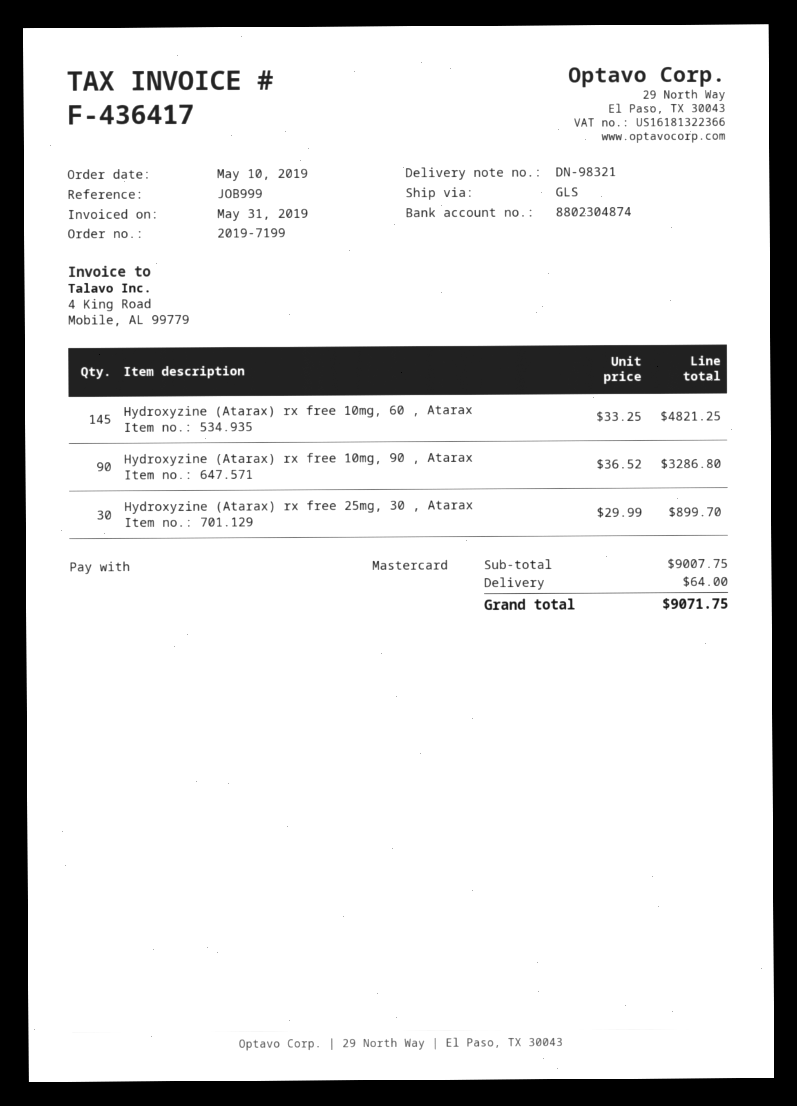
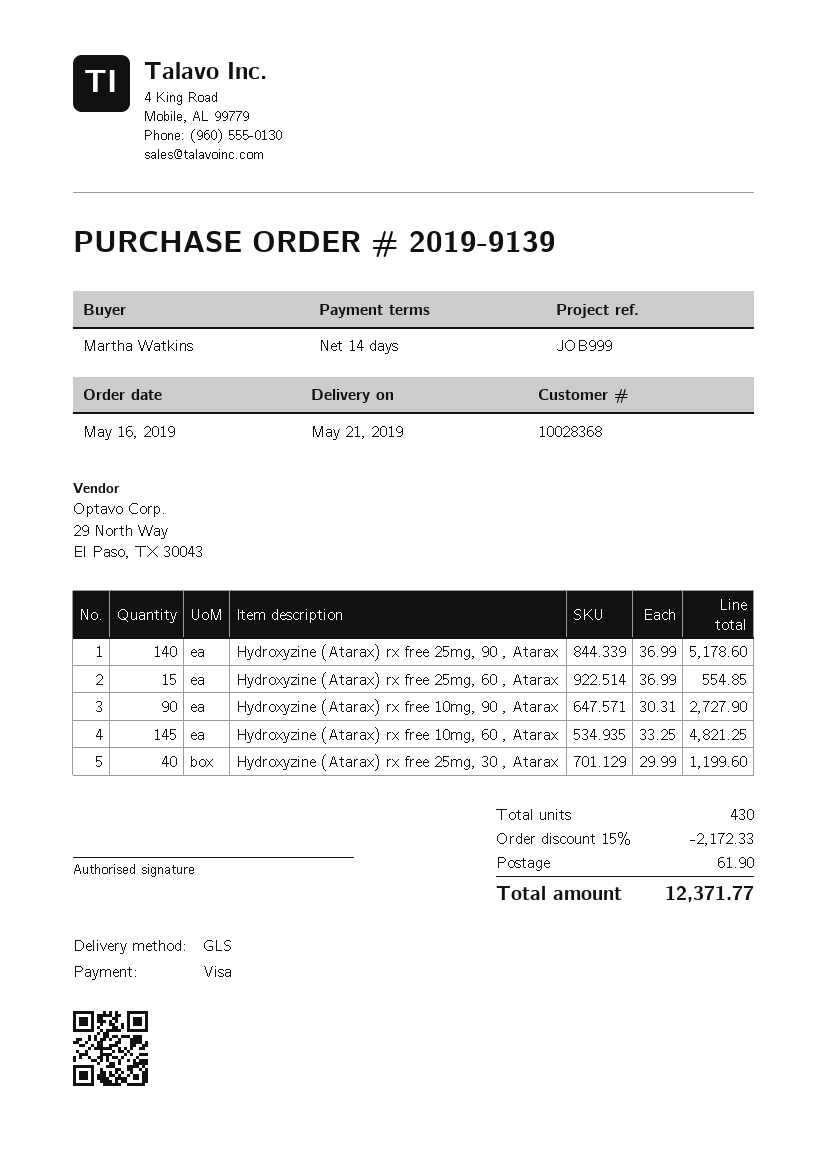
order number: 2019-7199 -> 2019-9139
order date: 2019-05-10 -> 2019-05-16
payment method: Mastercard -> Visa
Hydroxyzine (Atarax) rx free 10mg, 90 , Atarax: 90 x 36.52 = 3286.80 -> 90 x 30.31 = 2727.90
Hydroxyzine (Atarax) rx free 25mg, 30 , Atarax: 30 x 29.99 = 899.70 -> 40 x 29.99 = 1199.60
Hydroxyzine (Atarax) rx free 25mg, 90 , Atarax: none -> 140 x 36.99 = 5178.60
Hydroxyzine (Atarax) rx free 25mg, 60 , Atarax: none -> 15 x 36.99 = 554.85
discount: none -> 15% = 2172.33
shipping: 64.00 -> 61.90
total: 9071.75 -> 12371.77

